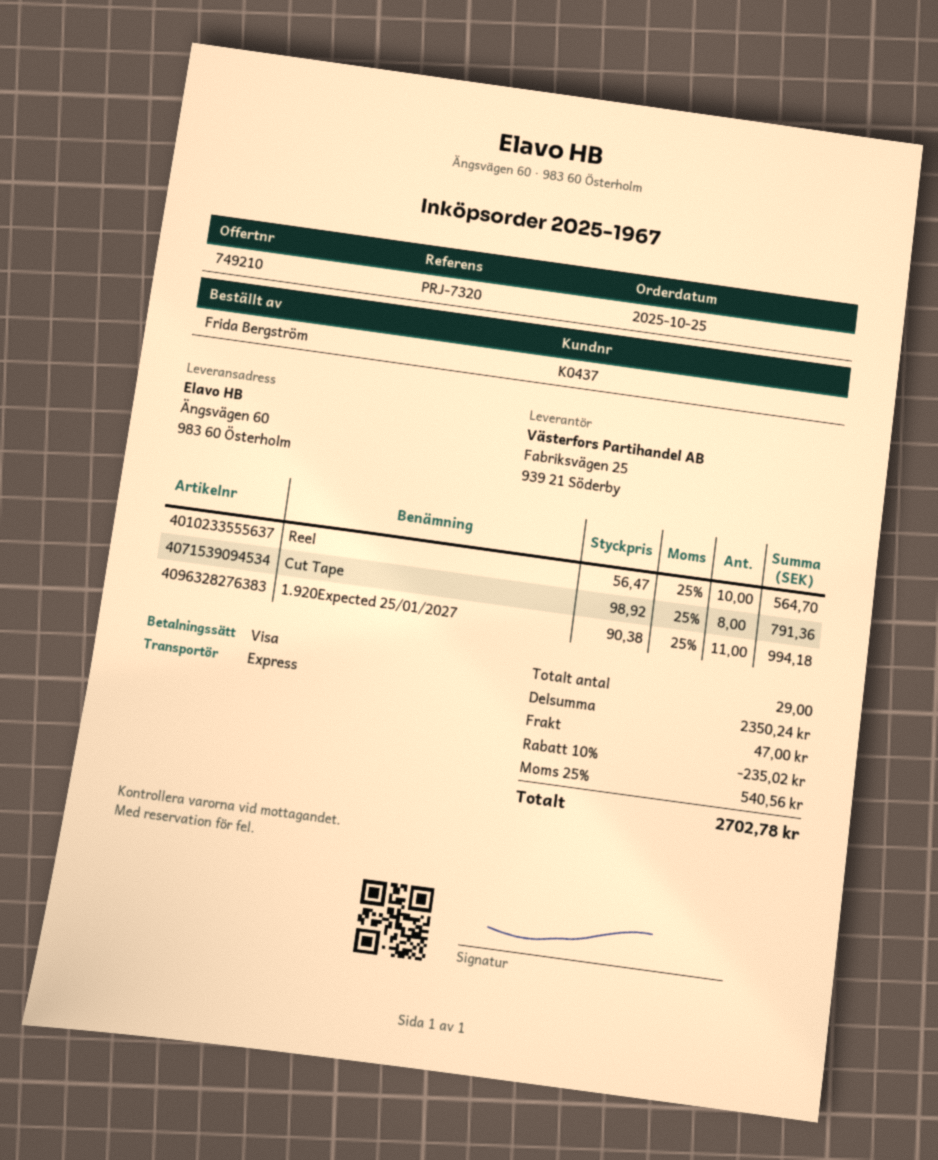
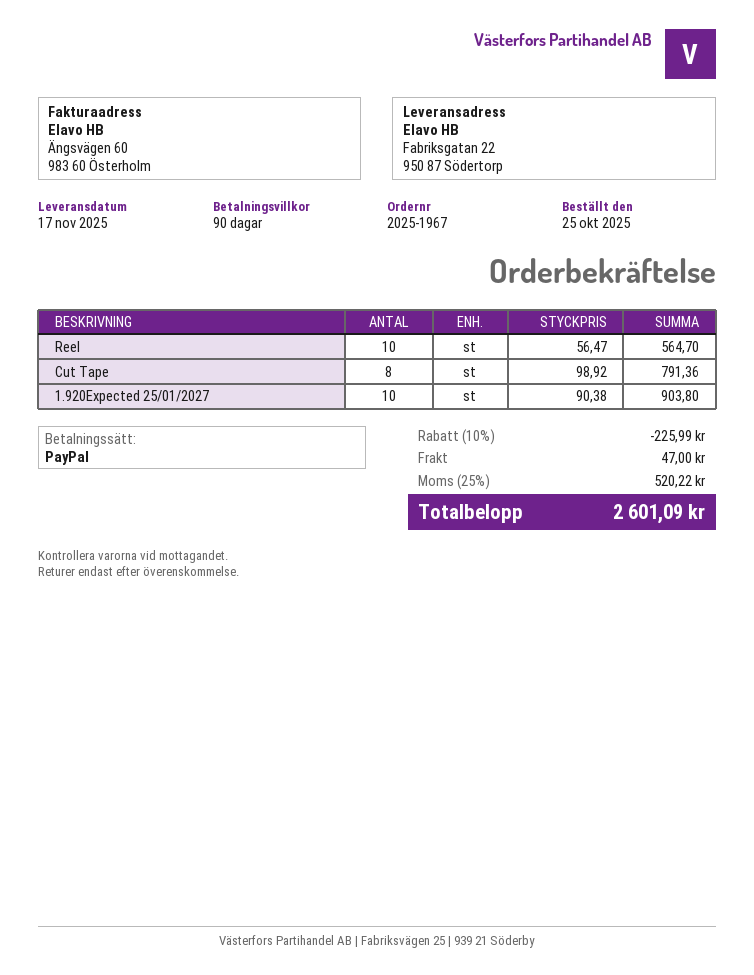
payment method: Visa -> PayPal
ship to: Ängsvägen 60, 983 60 Österholm -> Fabriksgatan 22, 950 87 Södertorp
1.920Expected 25/01/2027: 11 x 90.38 = 994.18 -> 10 x 90.38 = 903.80
discount: 10% = 235.02 -> 10% = 225.99
tax: 25% = 540.56 -> 25% = 520.22
total: 2702.78 -> 2601.09

